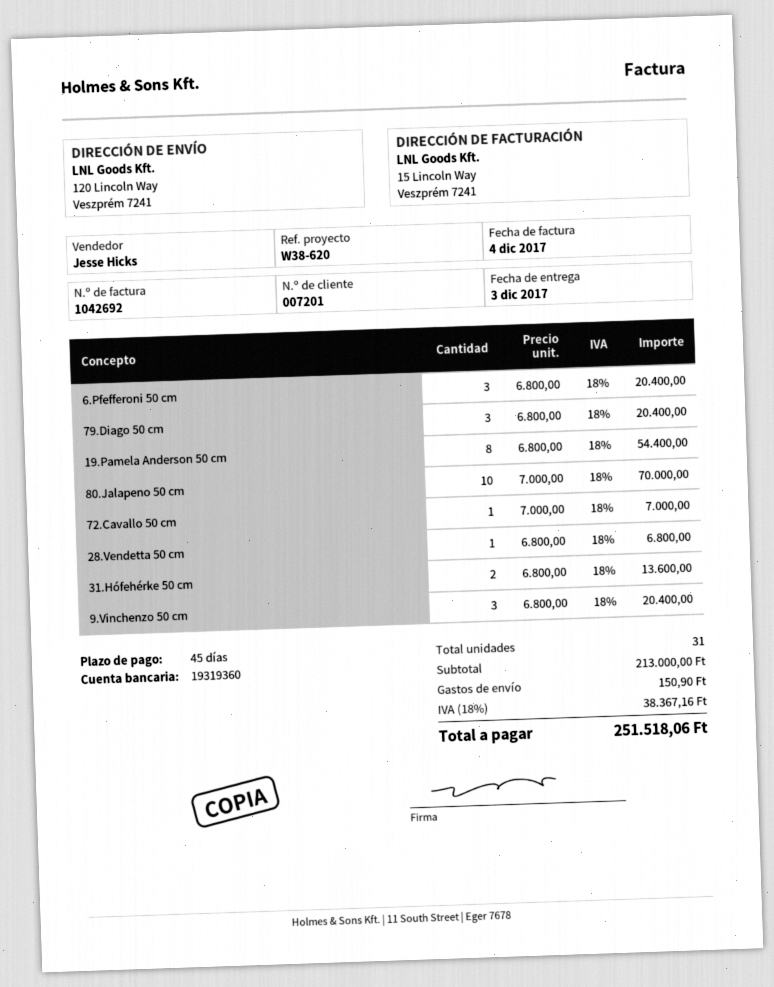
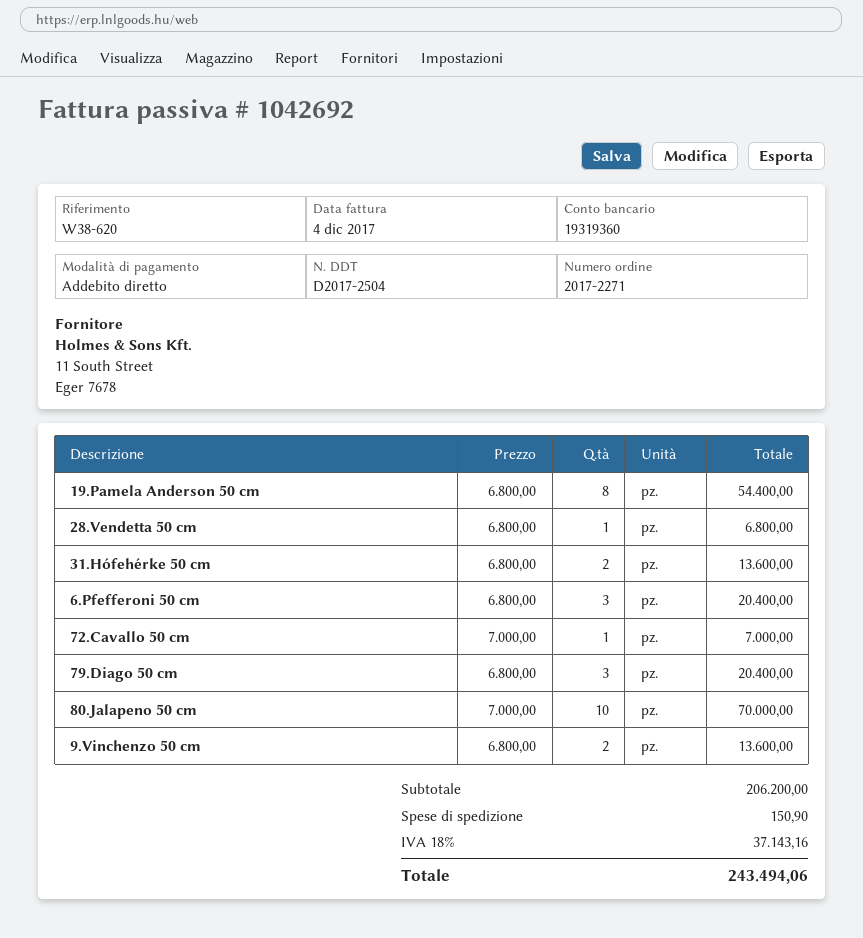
9.Vinchenzo 50 cm: 3 x 6800.00 = 20400.00 -> 2 x 6800.00 = 13600.00
subtotal: 213000.00 -> 206200.00
tax: 18% = 38367.16 -> 18% = 37143.16
total: 251518.06 -> 243494.06

